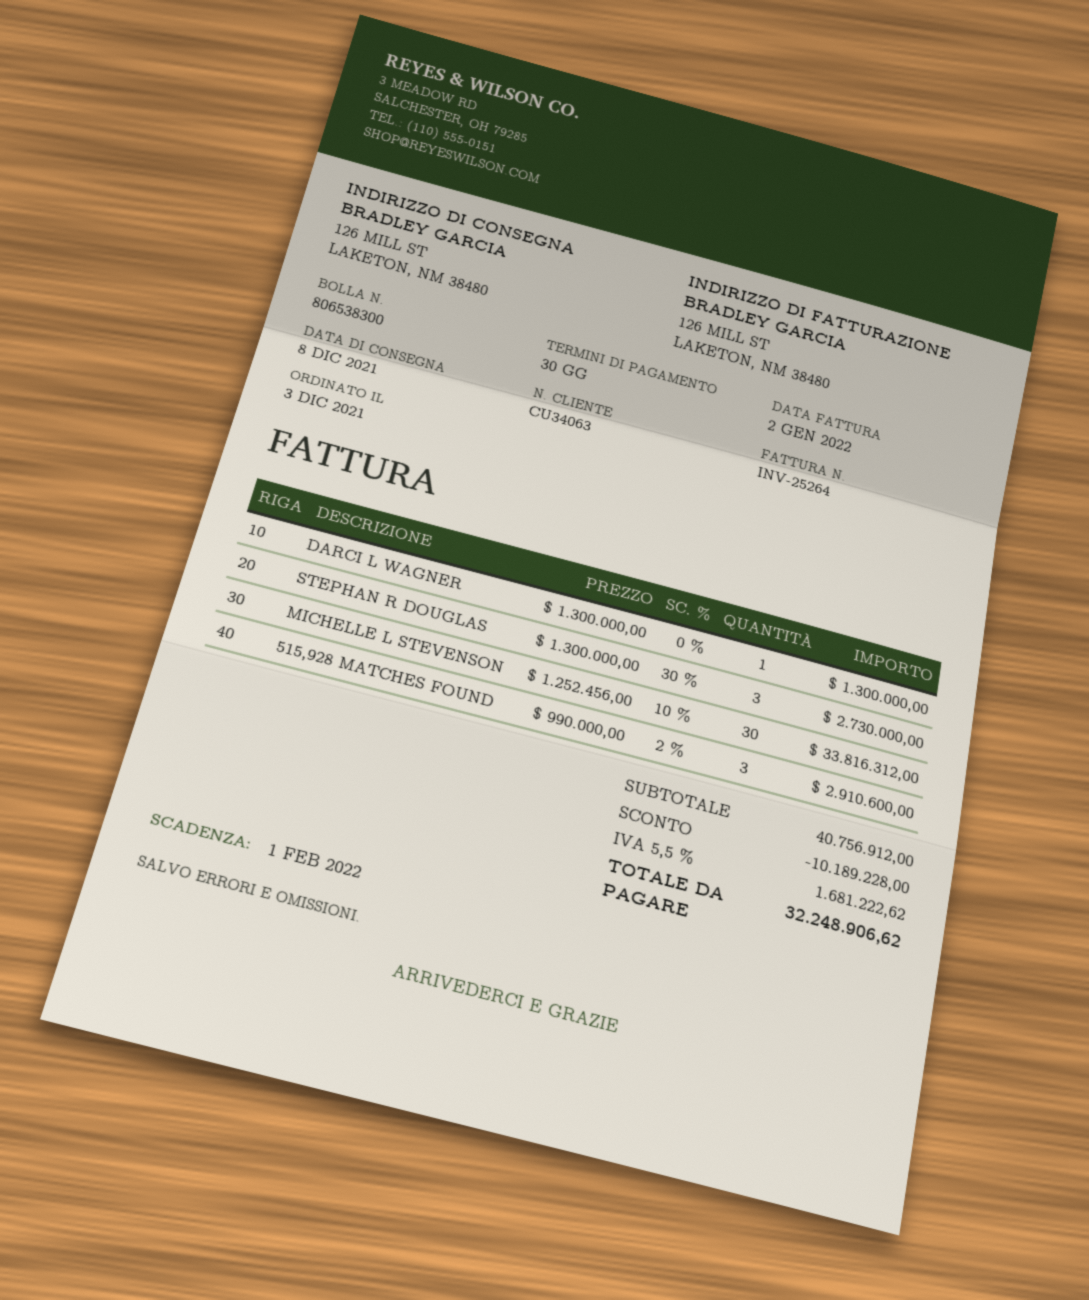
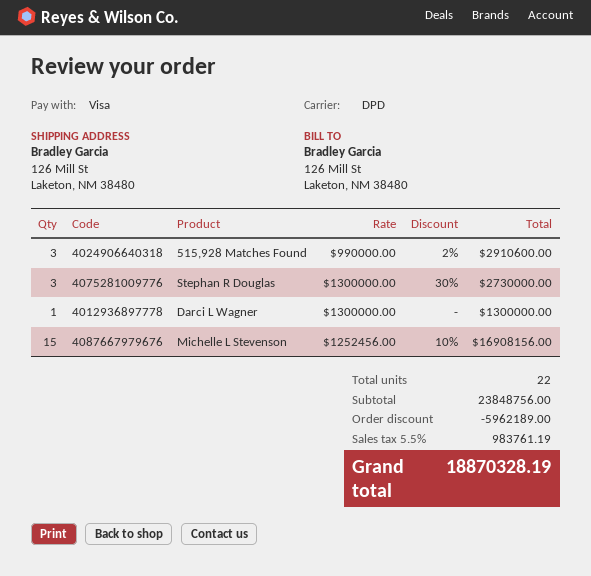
MICHELLE L STEVENSON: 30 x 1252456.00 - 10% = 33816312.00 -> 15 x 1252456.00 - 10% = 16908156.00
subtotal: 40756912.00 -> 23848756.00
discount: 10189228.00 -> 5962189.00
tax: 5.5% = 1681222.62 -> 5.5% = 983761.19
total: 32248906.62 -> 18870328.19

